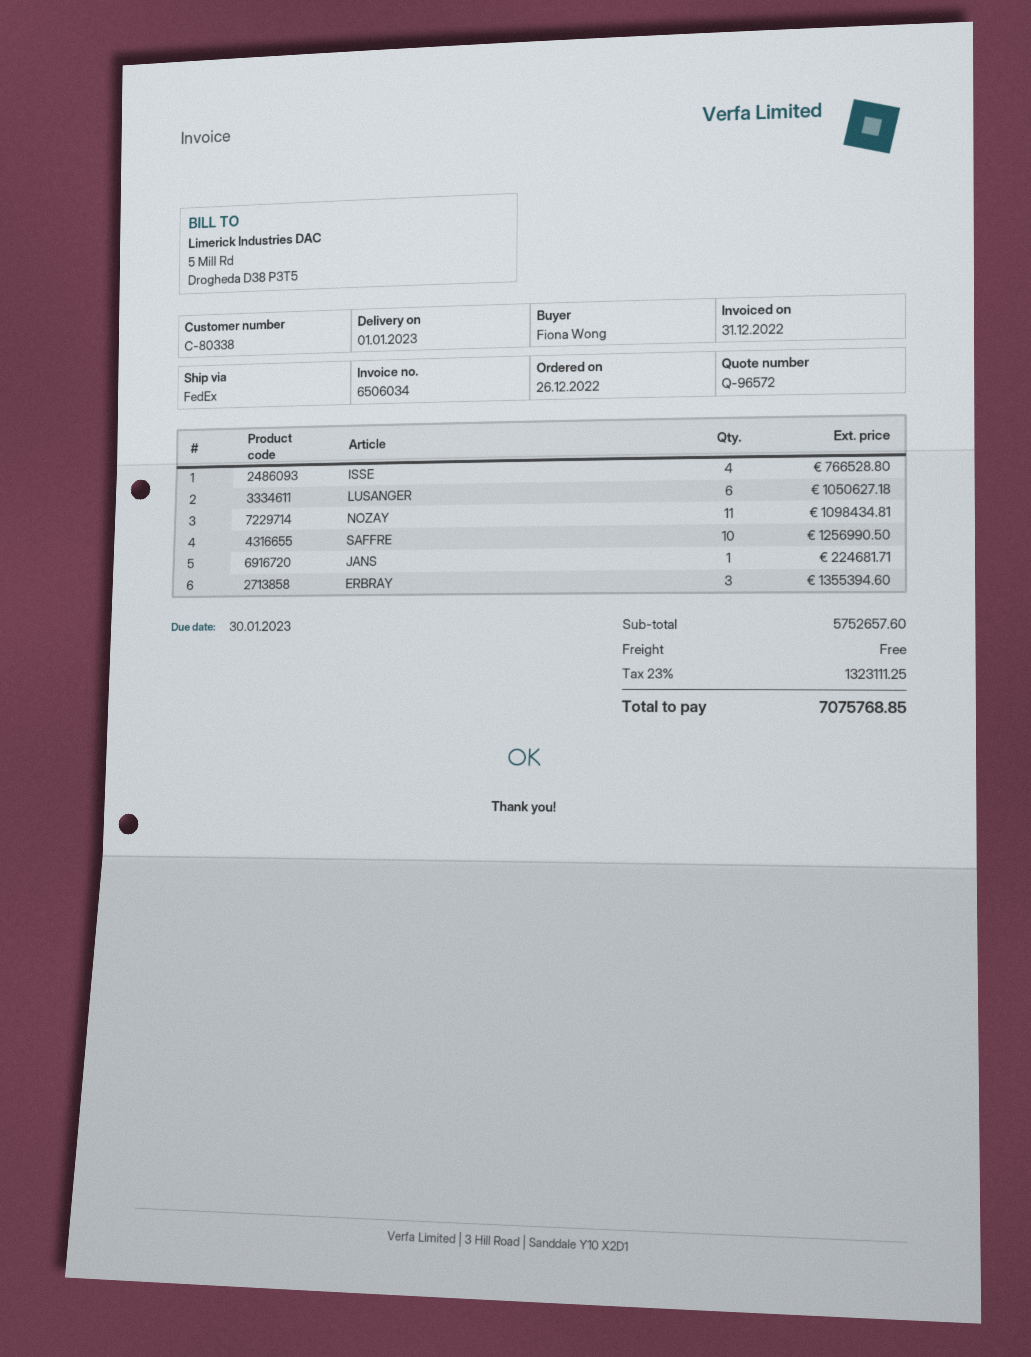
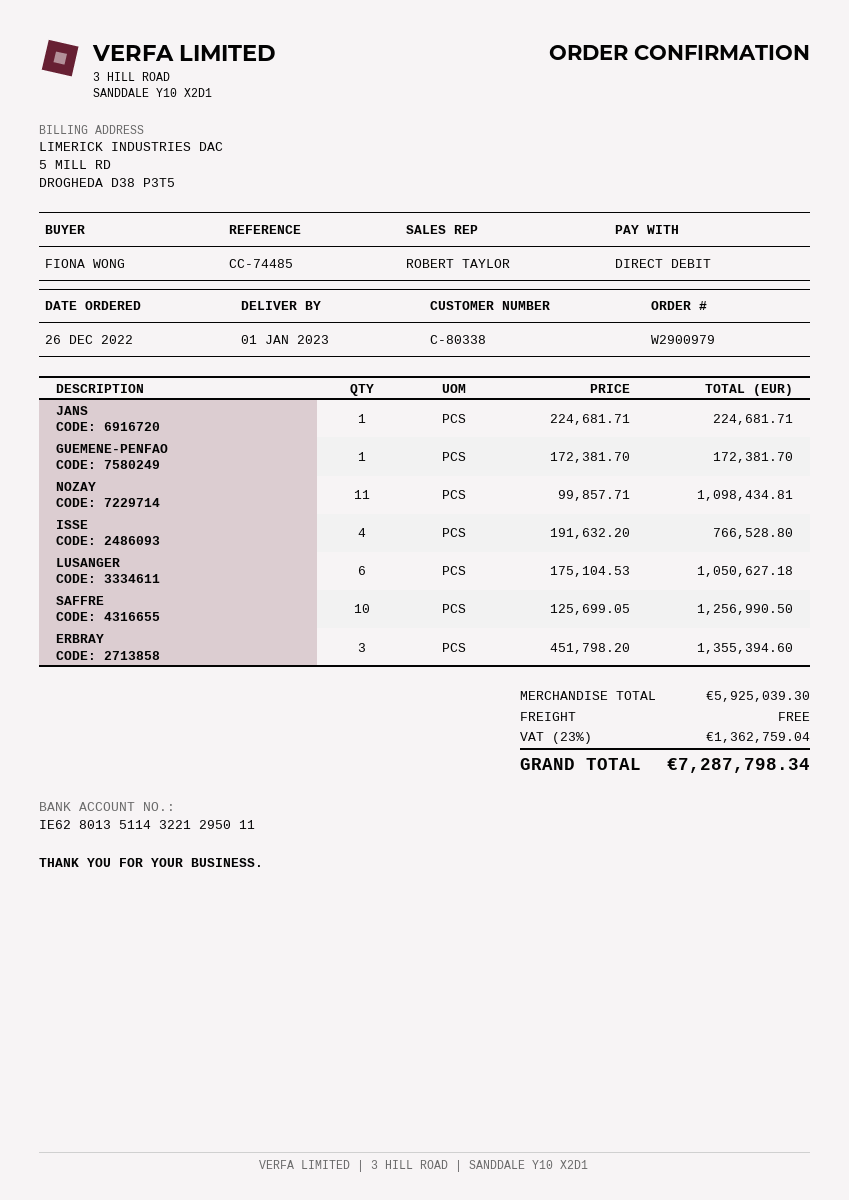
GUEMENE-PENFAO: none -> 1 for 172381.70
subtotal: 5752657.60 -> 5925039.30
tax: 23% = 1323111.25 -> 23% = 1362759.04
total: 7075768.85 -> 7287798.34

